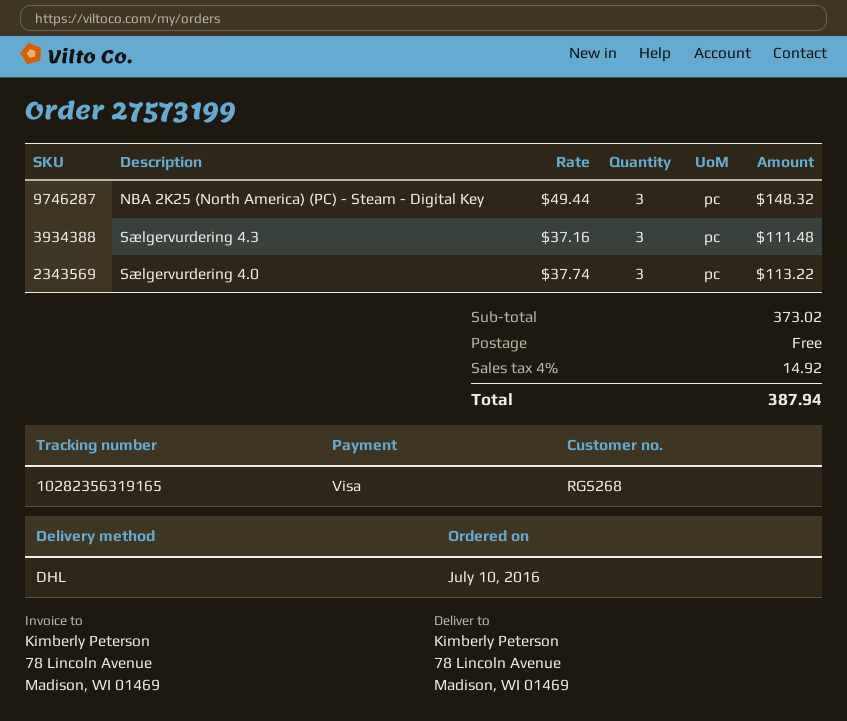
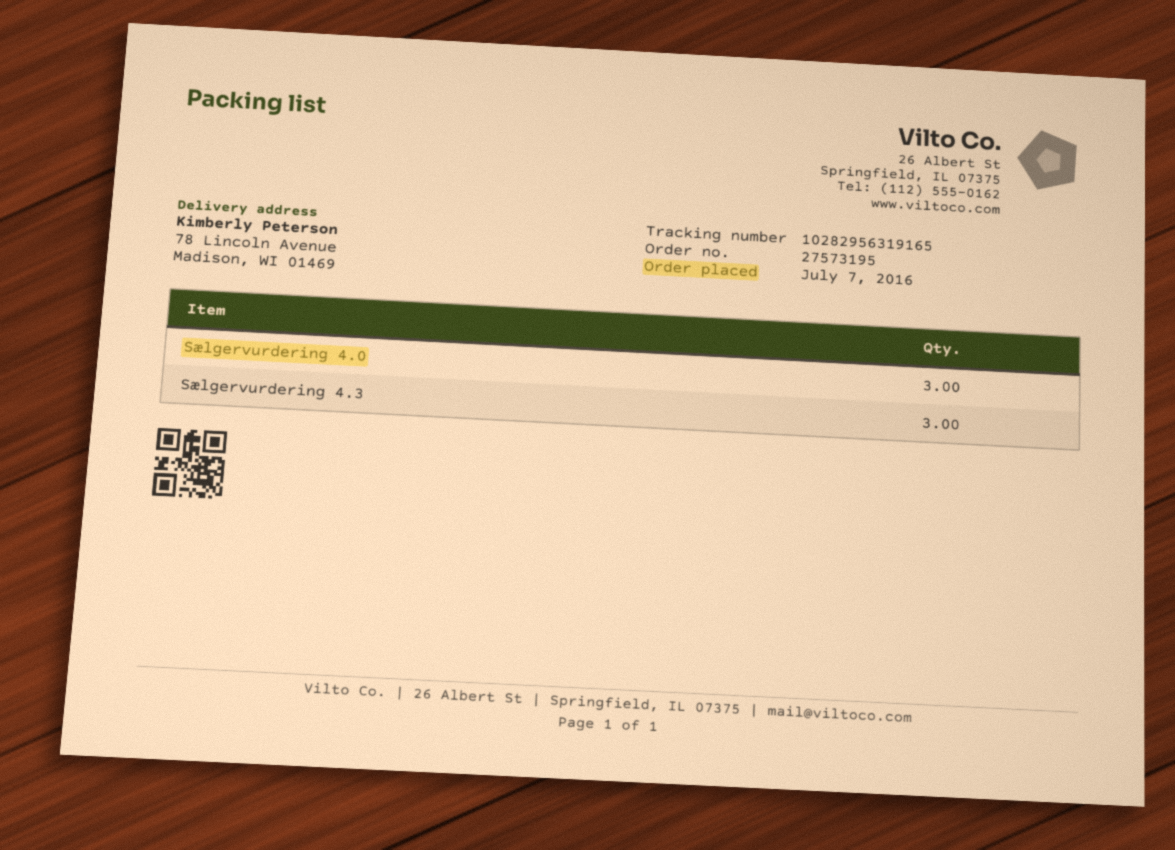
order number: 27573199 -> 27573195
order date: 2016-07-10 -> 2016-07-07
tracking number: 10282356319165 -> 10282956319165
NBA 2K25 (North America) (PC) - Steam - Digital Key: 3 -> none

